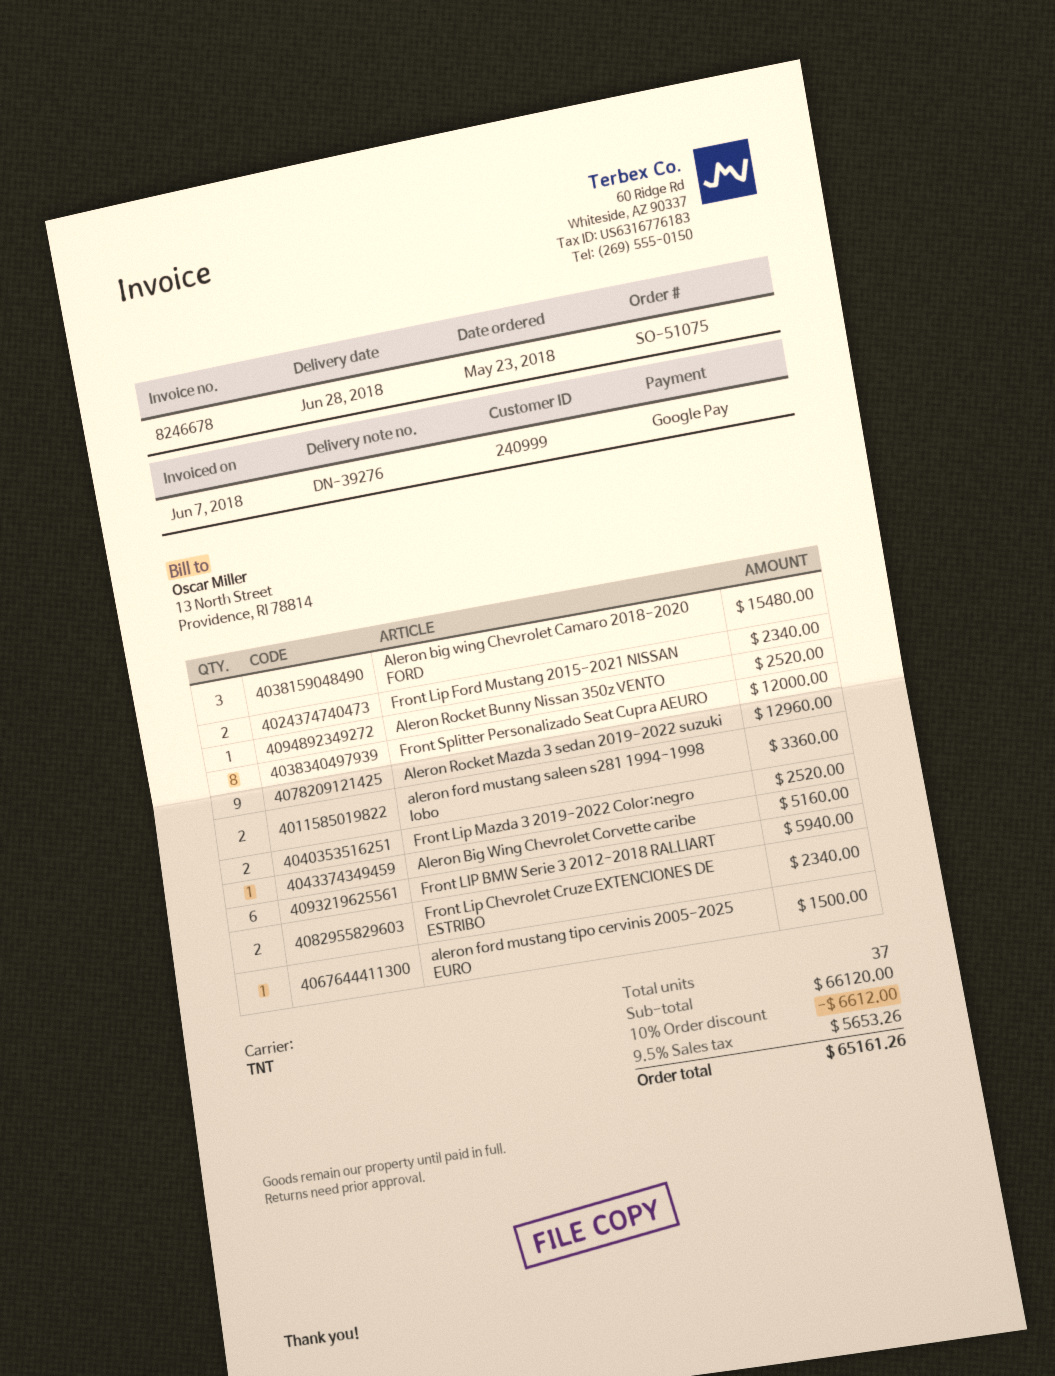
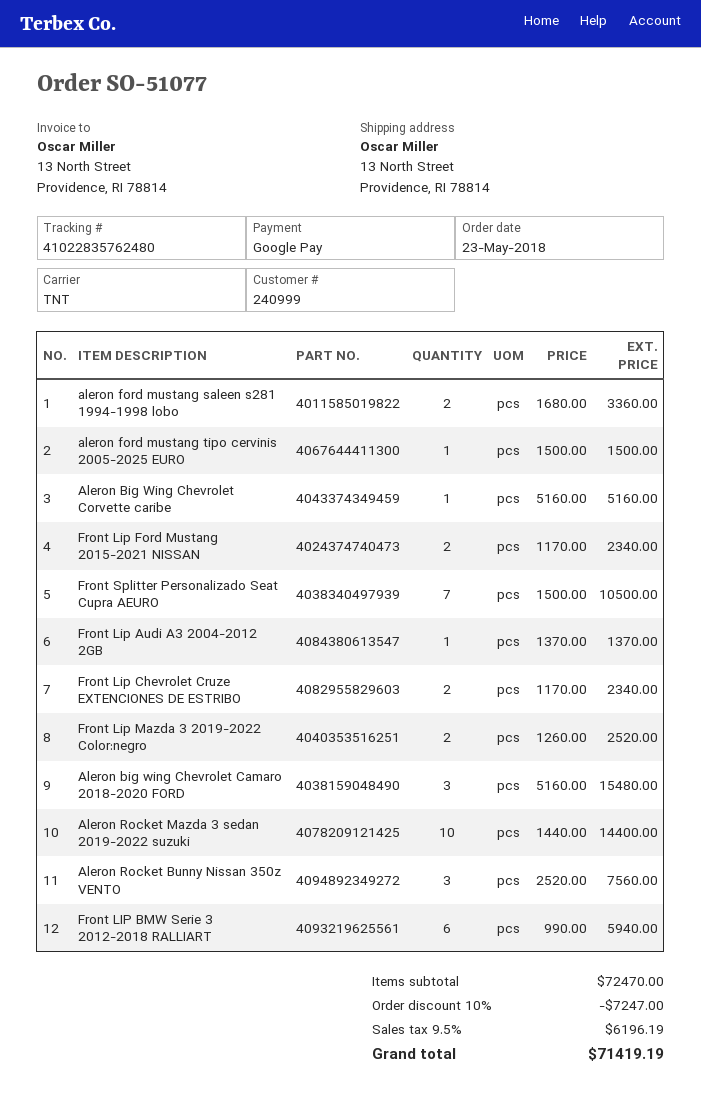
order number: SO-51075 -> SO-51077
Aleron Rocket Bunny Nissan 350z VENTO: 1 for 2520.00 -> 3 for 7560.00
Front Splitter Personalizado Seat Cupra AEURO: 8 for 12000.00 -> 7 for 10500.00
Aleron Rocket Mazda 3 sedan 2019-2022 suzuki: 9 for 12960.00 -> 10 for 14400.00
Front Lip Audi A3 2004-2012 2GB: none -> 1 for 1370.00
subtotal: 66120.00 -> 72470.00
discount: 10% = 6612.00 -> 10% = 7247.00
tax: 9.5% = 5653.26 -> 9.5% = 6196.19
total: 65161.26 -> 71419.19

